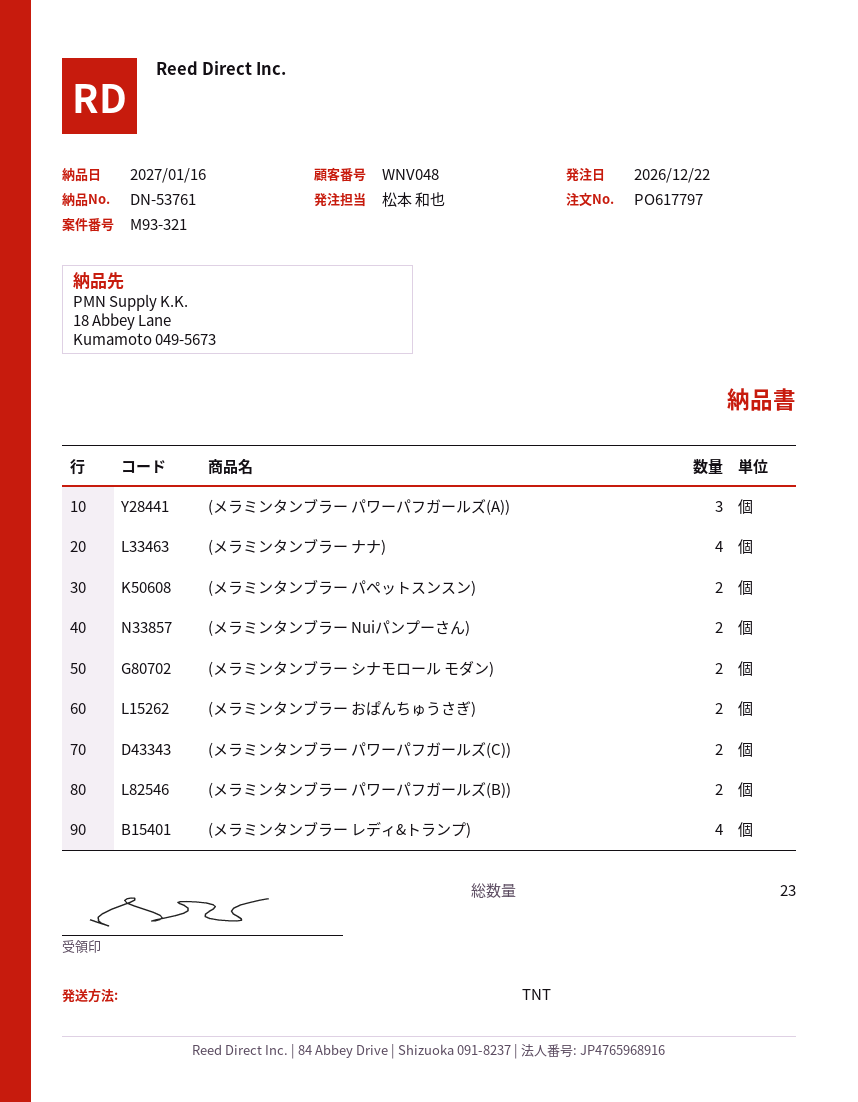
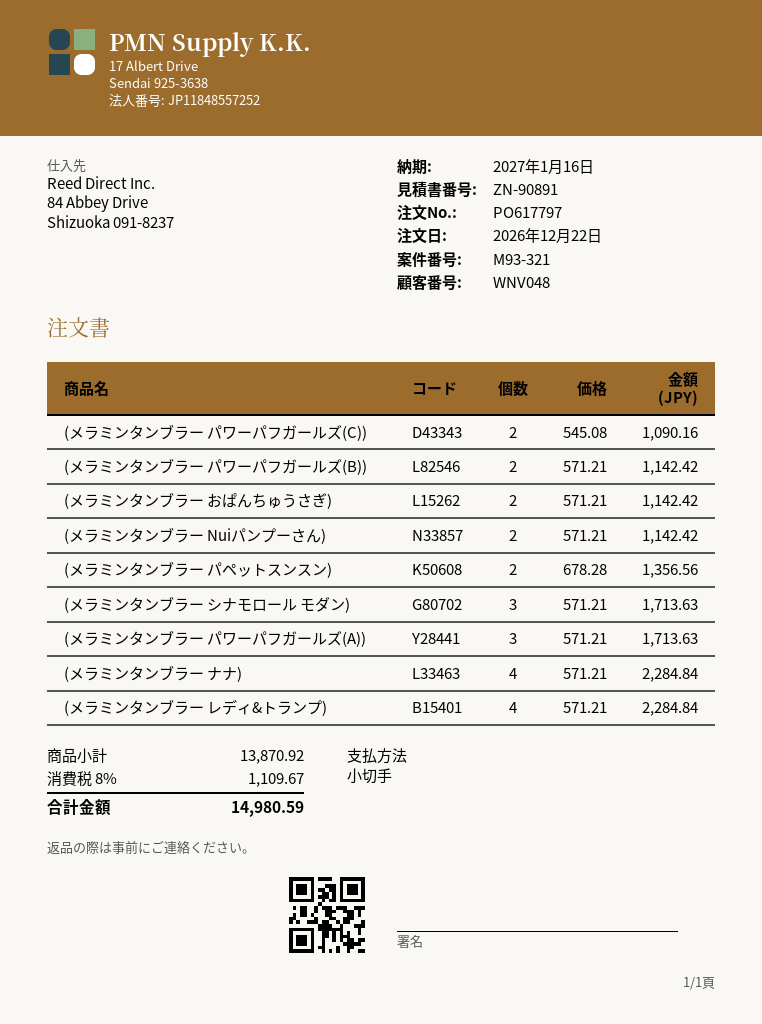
(メラミンタンブラー シナモロール モダン): 2 -> 3

